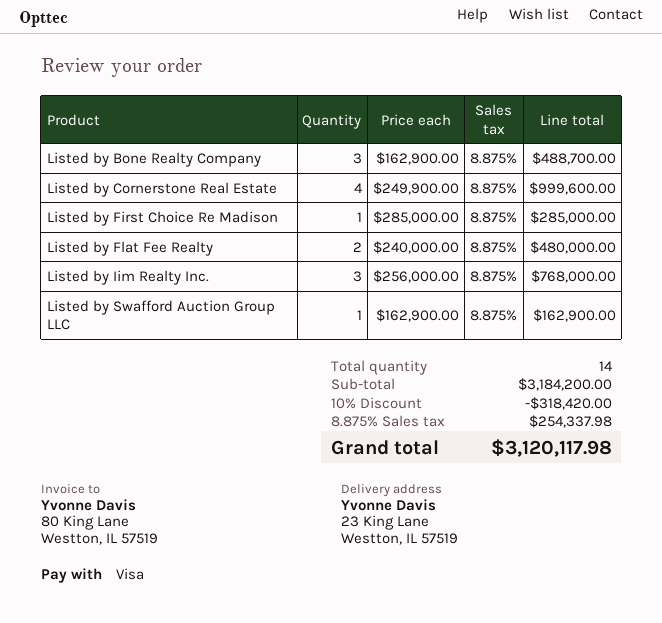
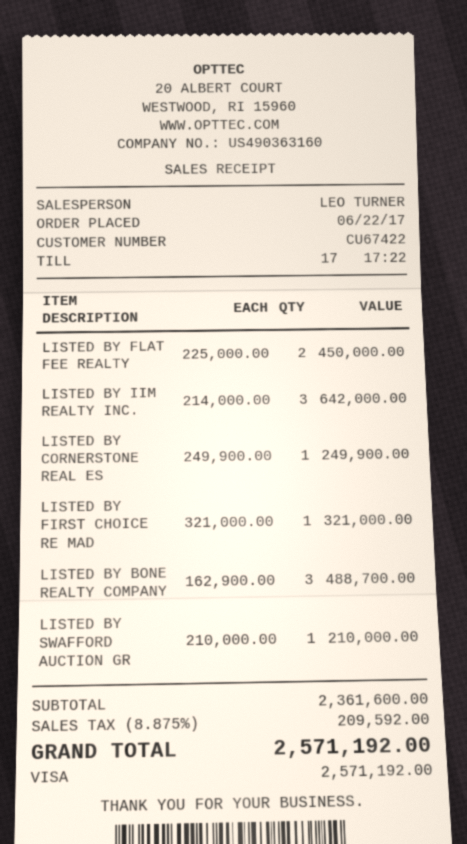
Listed by Cornerstone Real Estate: 4 x 249900.00 = 999600.00 -> 1 x 249900.00 = 249900.00
Listed by First Choice Re Madison: 1 x 285000.00 = 285000.00 -> 1 x 321000.00 = 321000.00
Listed by Flat Fee Realty: 2 x 240000.00 = 480000.00 -> 2 x 225000.00 = 450000.00
Listed by Iim Realty Inc.: 3 x 256000.00 = 768000.00 -> 3 x 214000.00 = 642000.00
Listed by Swafford Auction Group LLC: 1 x 162900.00 = 162900.00 -> 1 x 210000.00 = 210000.00
subtotal: 3184200.00 -> 2361600.00
discount: 10% = 318420.00 -> none
tax: 8.875% = 254337.98 -> 8.875% = 209592.00
total: 3120117.98 -> 2571192.00

